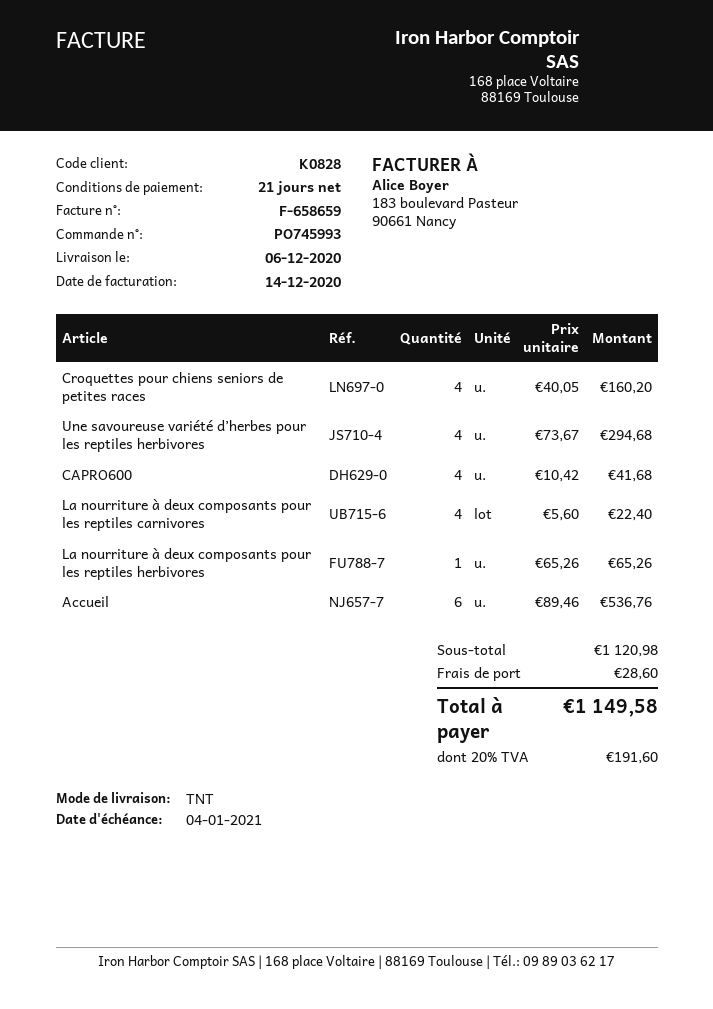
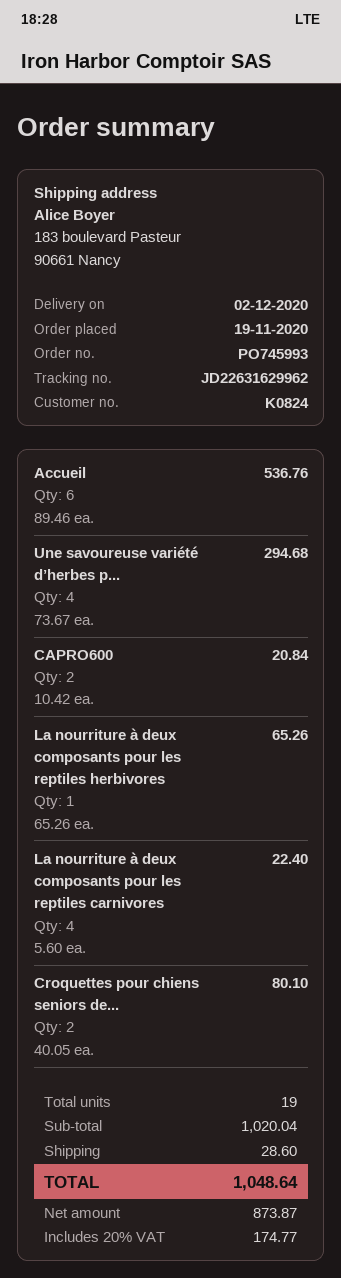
delivery date: 2020-12-06 -> 2020-12-02
customer number: K0828 -> K0824
Croquettes pour chiens seniors de petites races: 4 x 40.05 = 160.20 -> 2 x 40.05 = 80.10
CAPRO600: 4 x 10.42 = 41.68 -> 2 x 10.42 = 20.84
subtotal: 1120.98 -> 1020.04
tax: 20% = 191.60 -> 20% = 174.77
total: 1149.58 -> 1048.64

